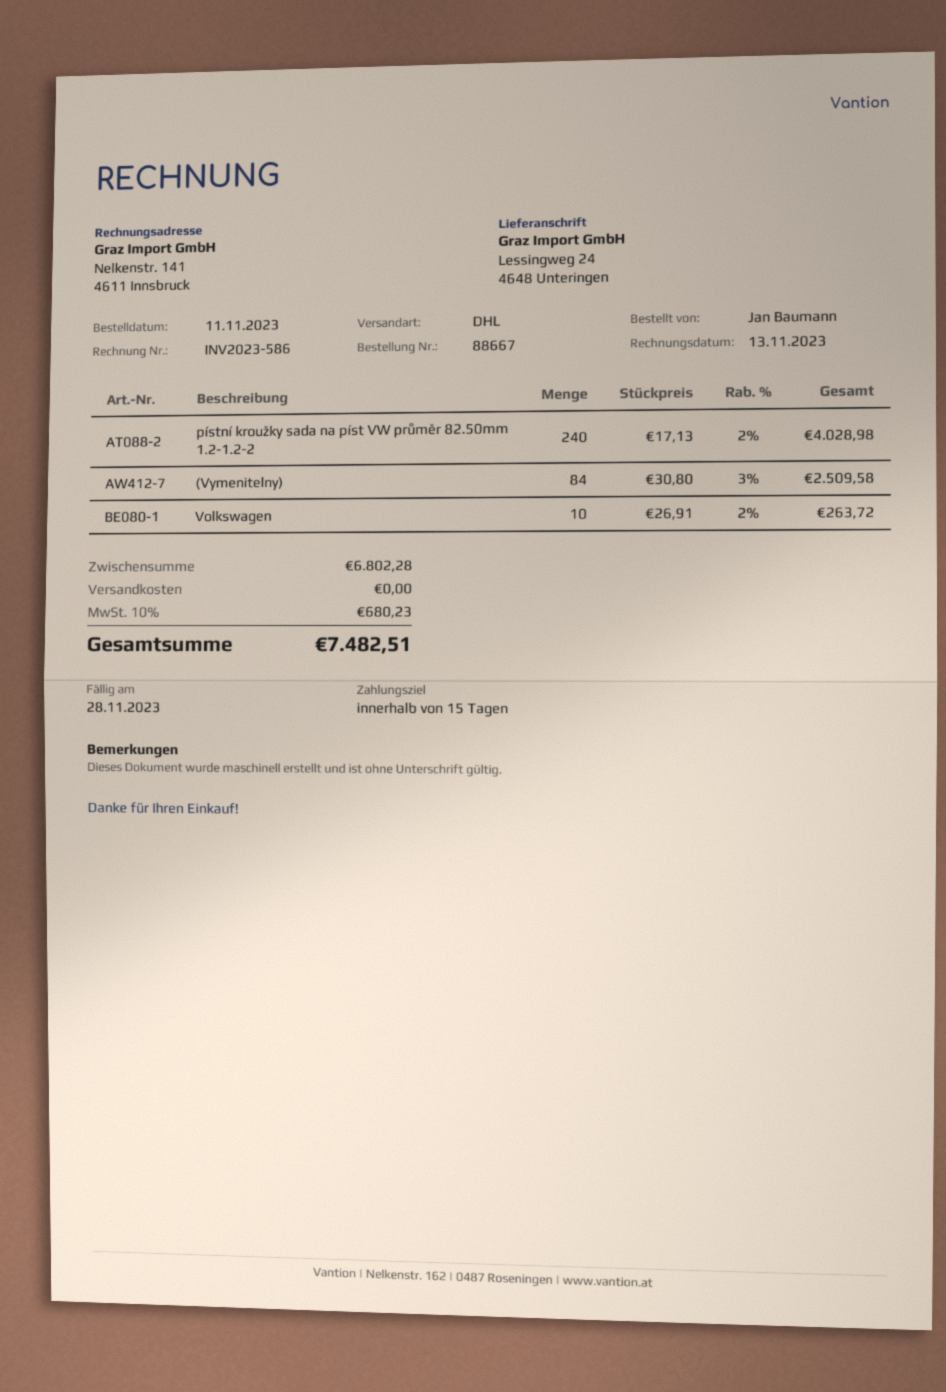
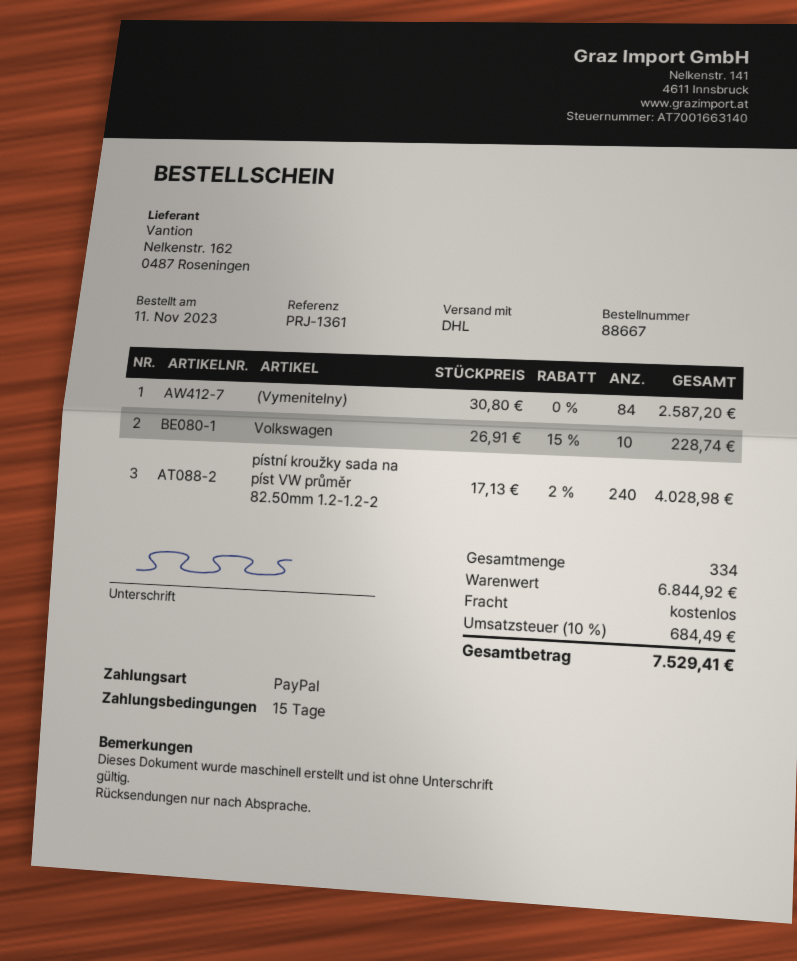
(Vymenitelny): 84 x 30.80 - 3% = 2509.58 -> 84 x 30.80 = 2587.20
Volkswagen: 10 x 26.91 - 2% = 263.72 -> 10 x 26.91 - 15% = 228.74
subtotal: 6802.28 -> 6844.92
tax: 10% = 680.23 -> 10% = 684.49
total: 7482.51 -> 7529.41

